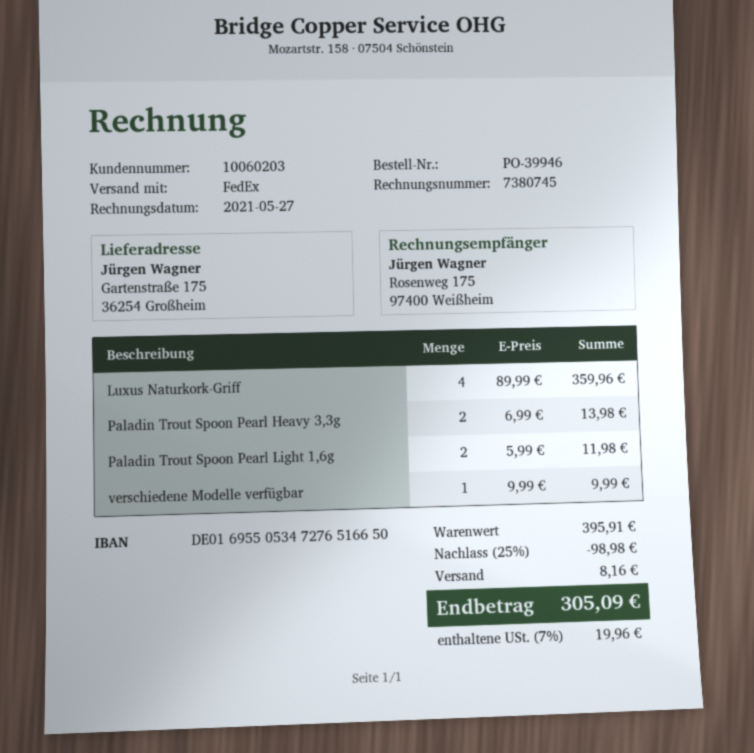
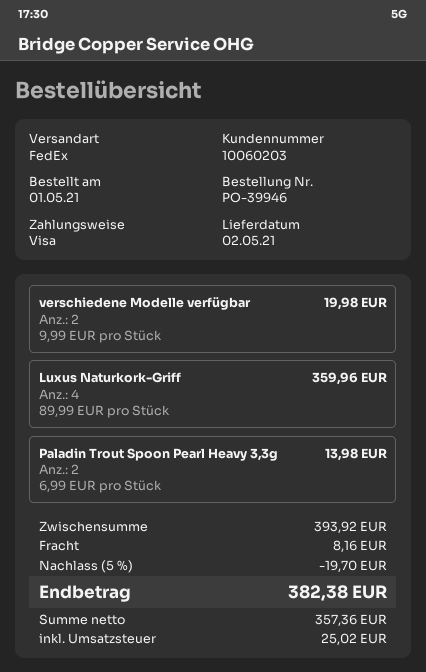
Paladin Trout Spoon Pearl Light 1,6g: 2 x 5.99 = 11.98 -> none
verschiedene Modelle verfügbar: 1 x 9.99 = 9.99 -> 2 x 9.99 = 19.98
subtotal: 395.91 -> 393.92
discount: 25% = 98.98 -> 5% = 19.70
tax: 19.96 -> 25.02
total: 305.09 -> 382.38

